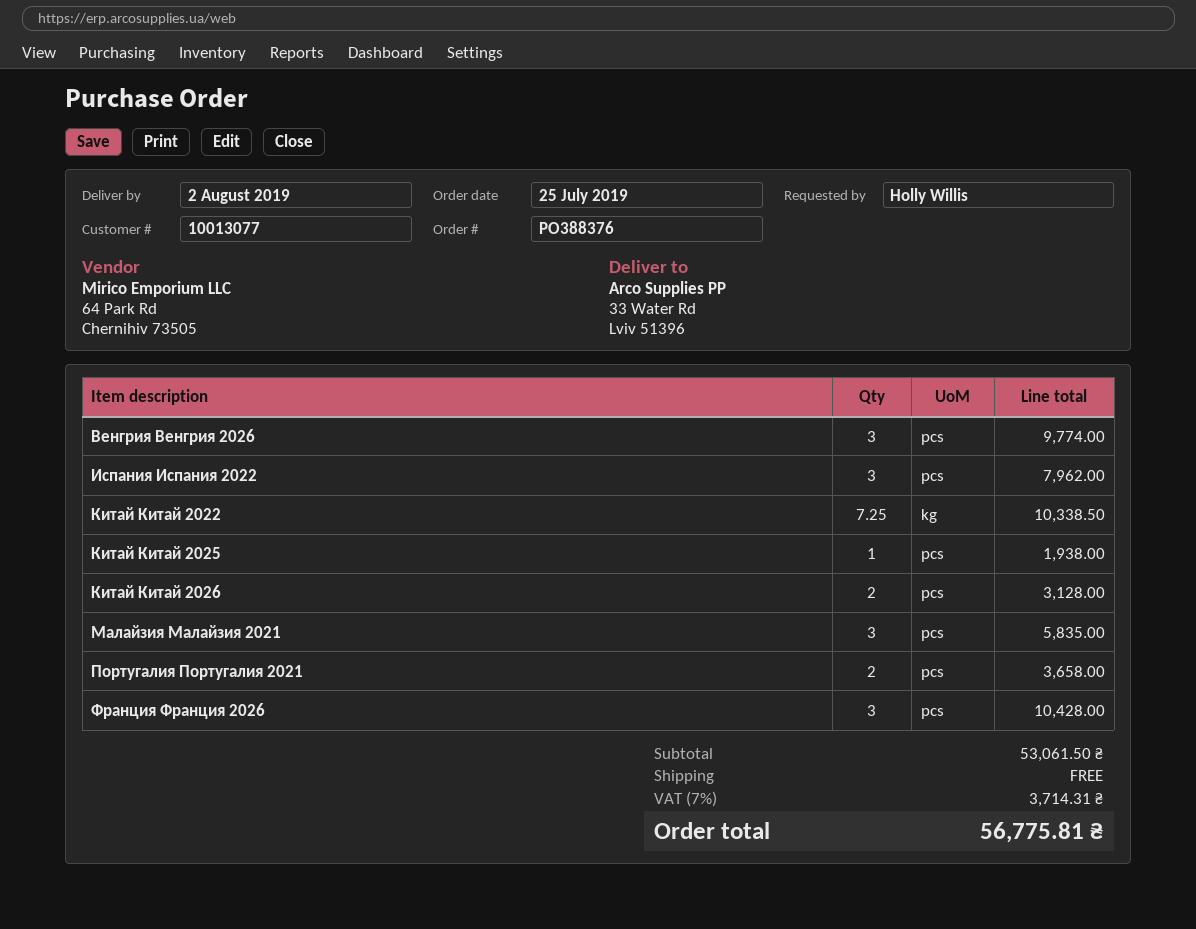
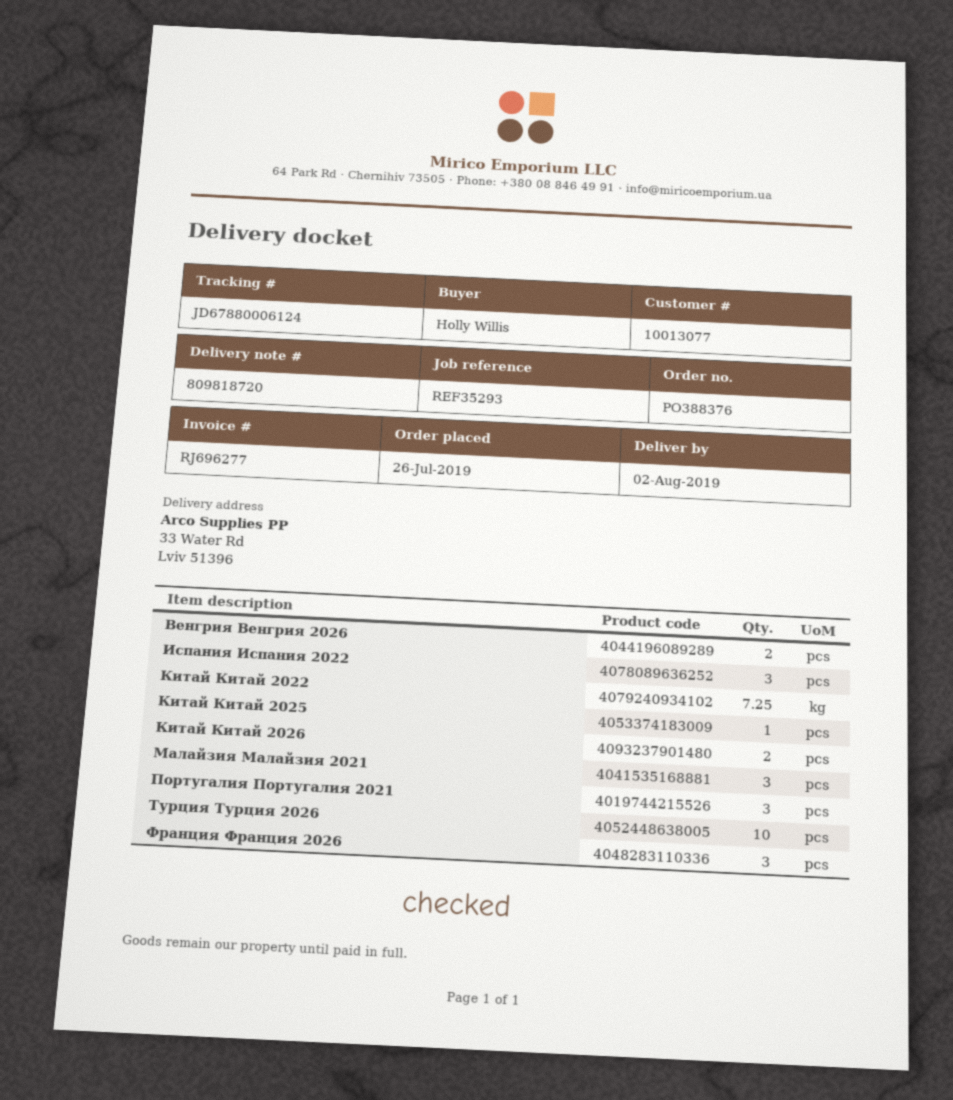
order date: 2019-07-25 -> 2019-07-26
Венгрия Венгрия 2026: 3 -> 2
Португалия Португалия 2021: 2 -> 3
Турция Турция 2026: none -> 10

